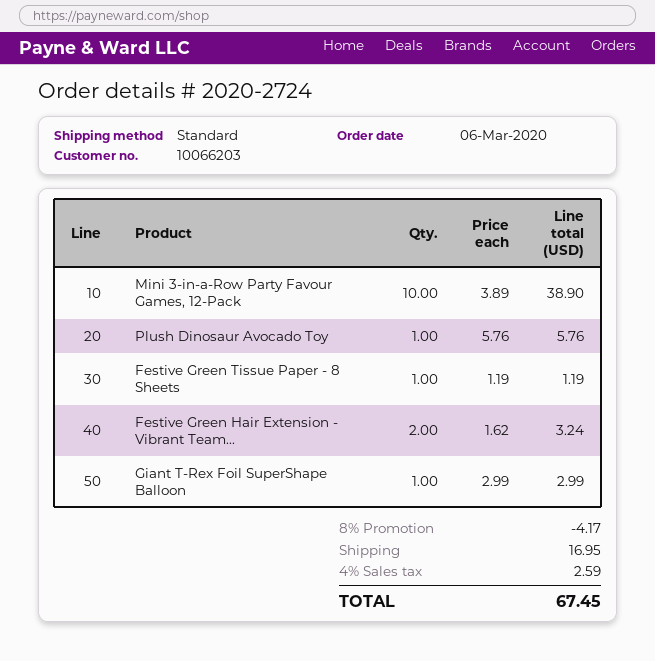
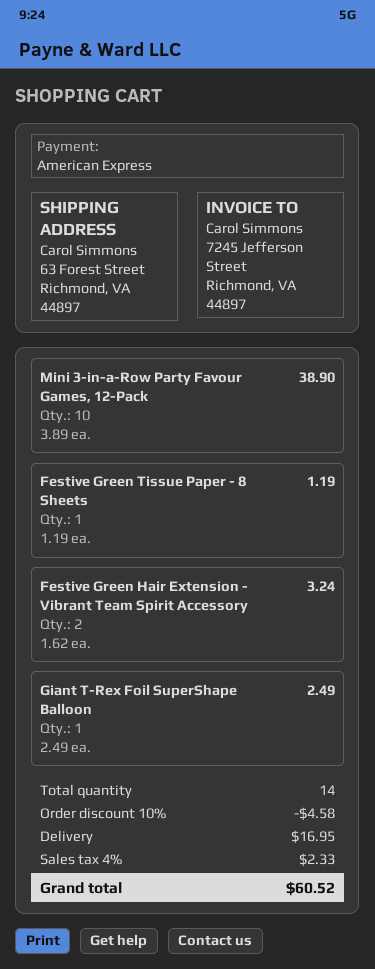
Plush Dinosaur Avocado Toy: 1 x 5.76 = 5.76 -> none
Giant T-Rex Foil SuperShape Balloon: 1 x 2.99 = 2.99 -> 1 x 2.49 = 2.49
discount: 8% = 4.17 -> 10% = 4.58
tax: 4% = 2.59 -> 4% = 2.33
total: 67.45 -> 60.52

